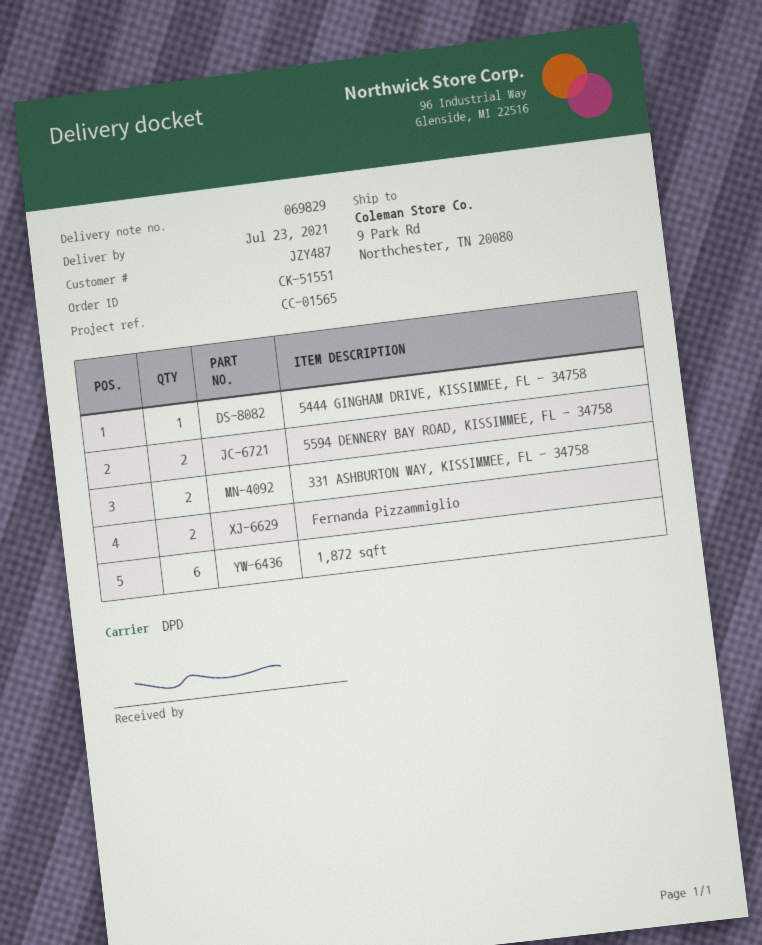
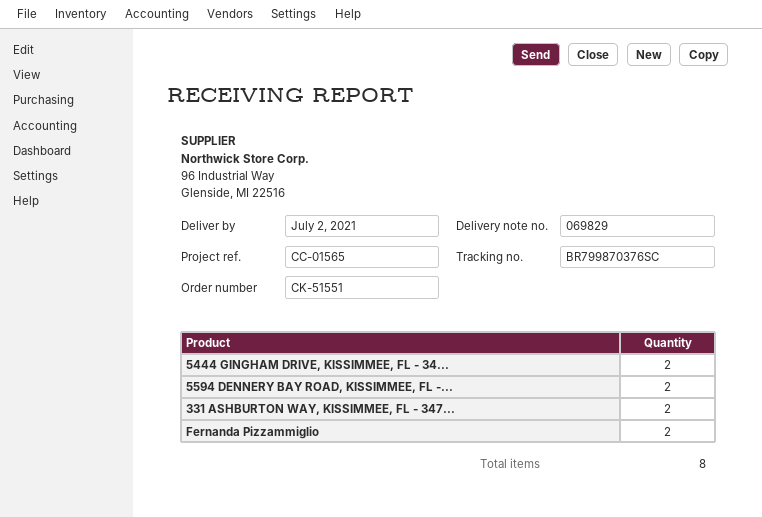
delivery date: 2021-07-23 -> 2021-07-02
5444 GINGHAM DRIVE, KISSIMMEE, FL - 34758: 1 -> 2
1,872 sqft: 6 -> none

